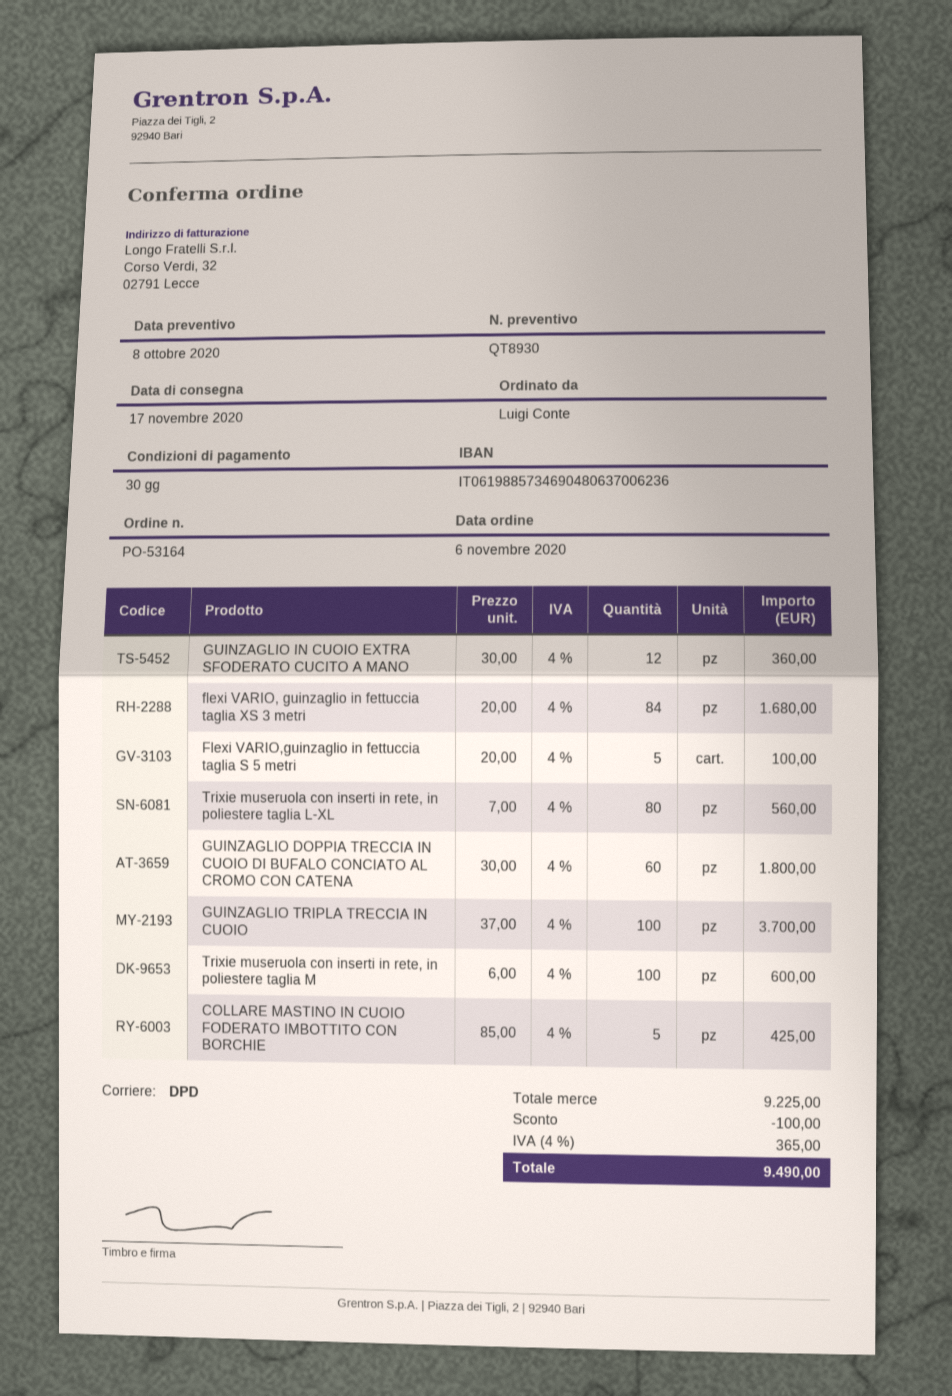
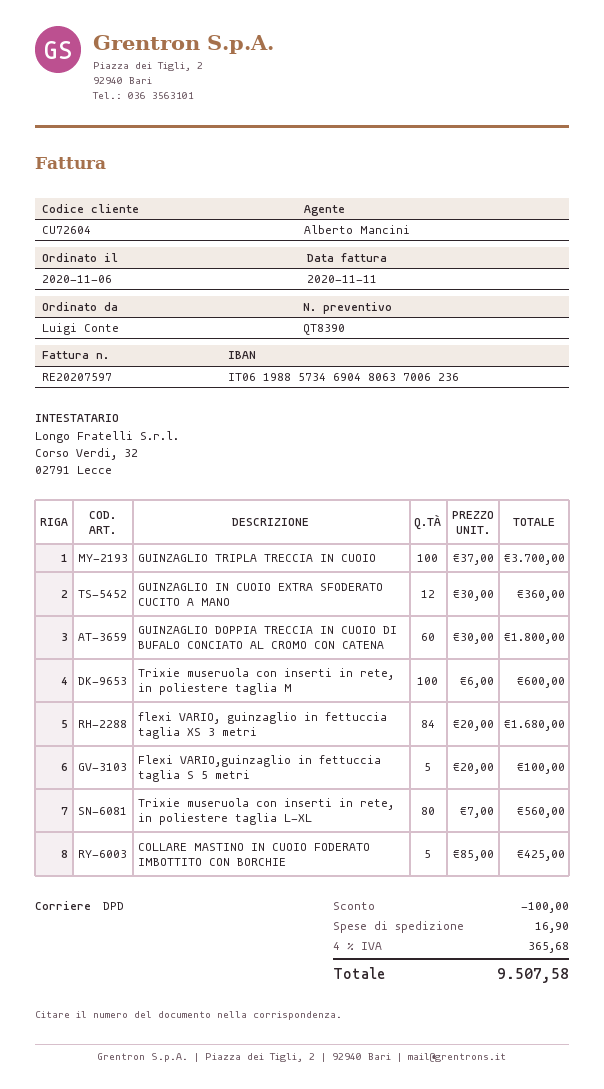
quote number: QT8930 -> QT8390
shipping: none -> 16.90
tax: 4% = 365.00 -> 4% = 365.68
total: 9490.00 -> 9507.58

